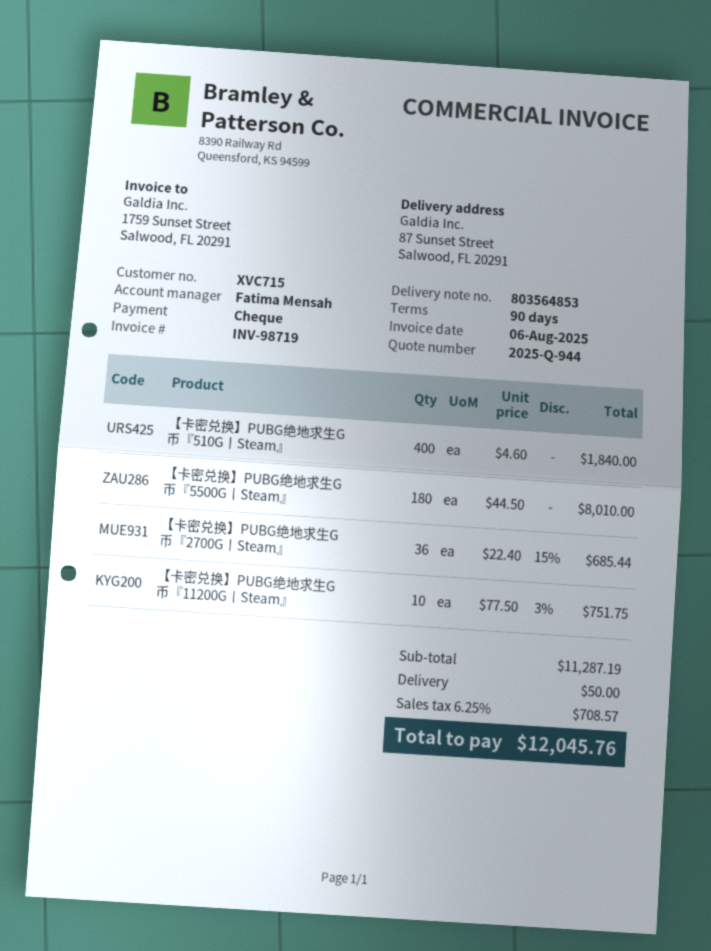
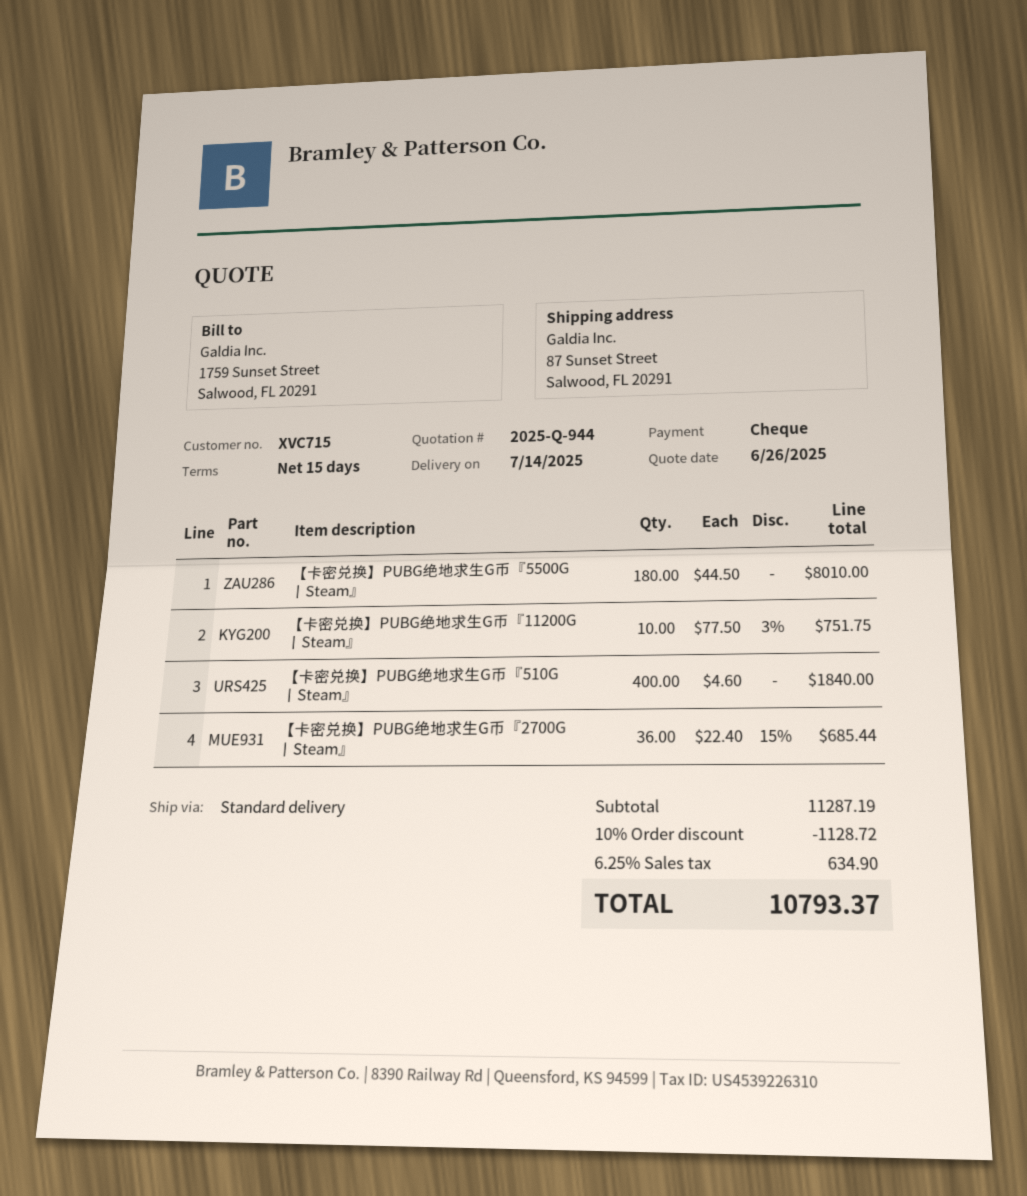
payment terms: 90 days -> 15 days
discount: none -> 10% = 1128.72
shipping: 50.00 -> none
tax: 6.25% = 708.57 -> 6.25% = 634.90
total: 12045.76 -> 10793.37

